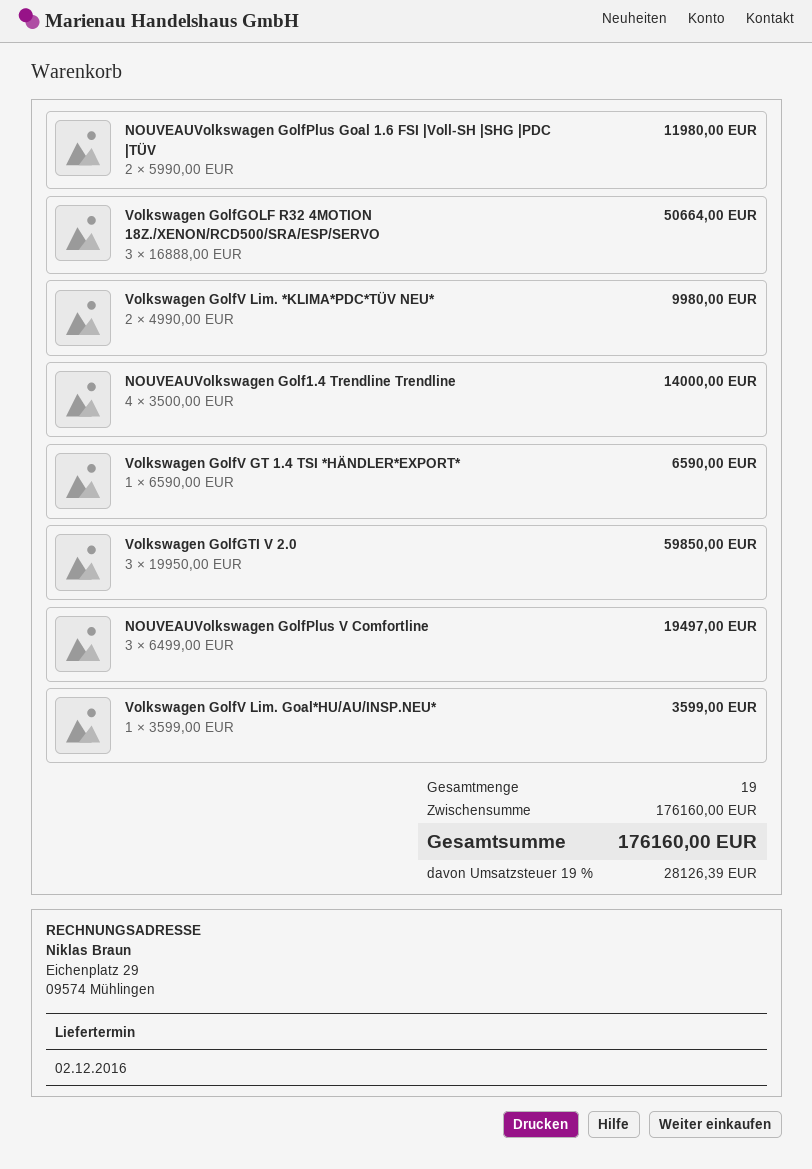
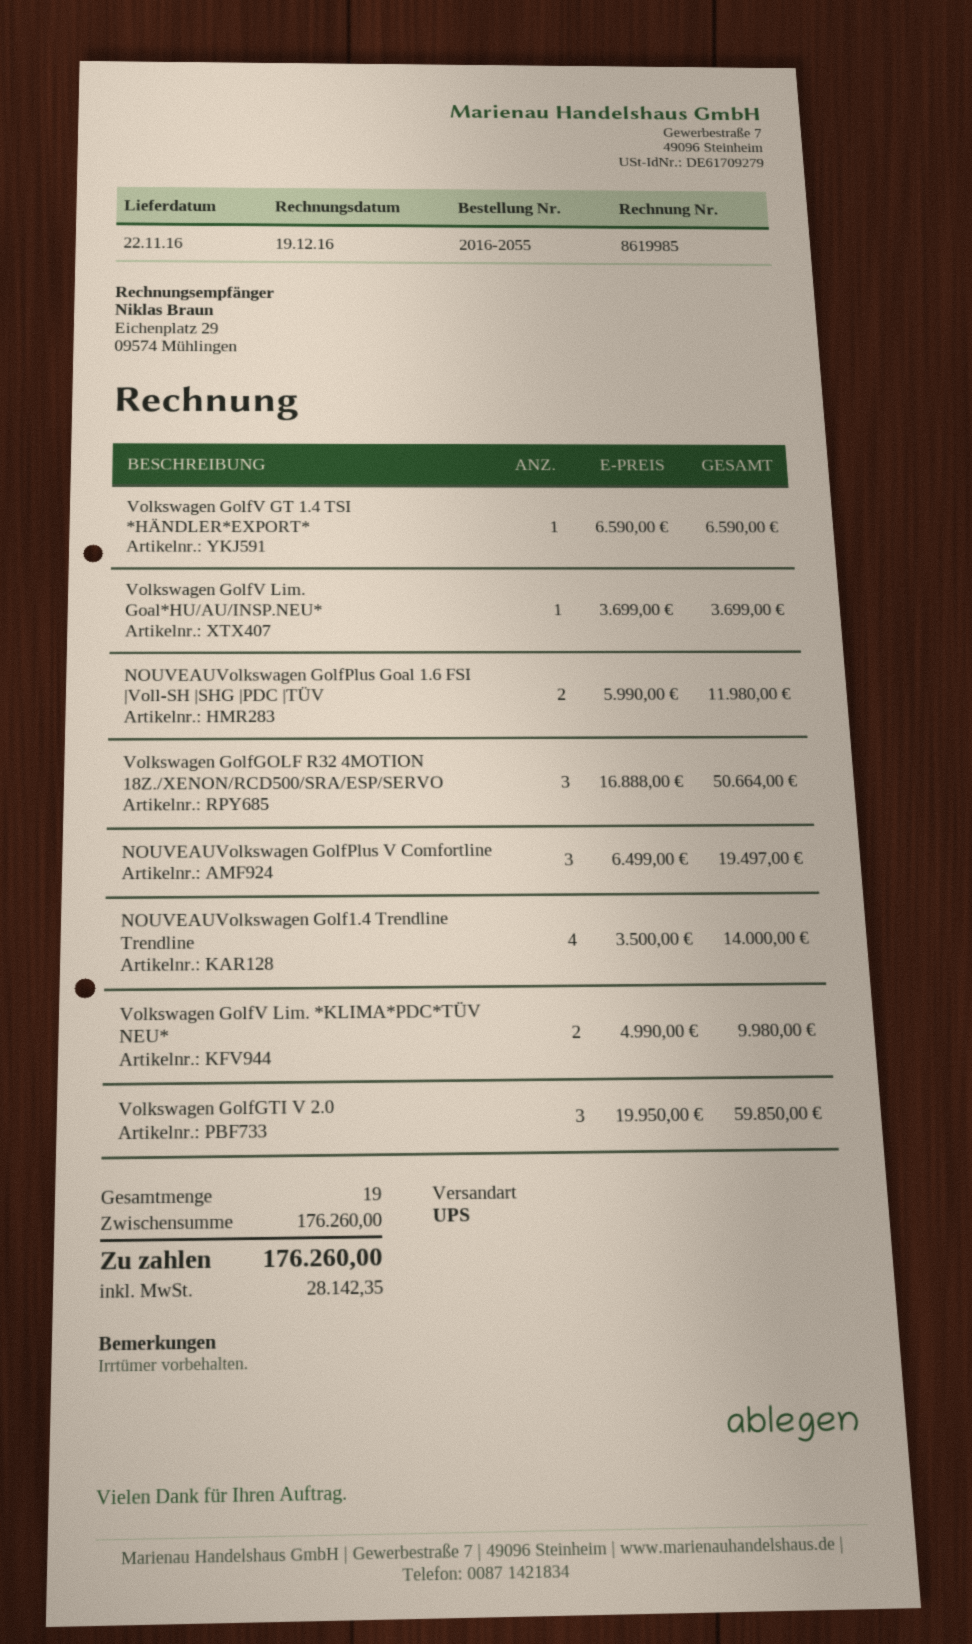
delivery date: 2016-12-02 -> 2016-11-22
Volkswagen GolfV Lim. Goal*HU/AU/INSP.NEU*: 1 x 3599.00 = 3599.00 -> 1 x 3699.00 = 3699.00
subtotal: 176160.00 -> 176260.00
tax: 28126.39 -> 28142.35
total: 176160.00 -> 176260.00

